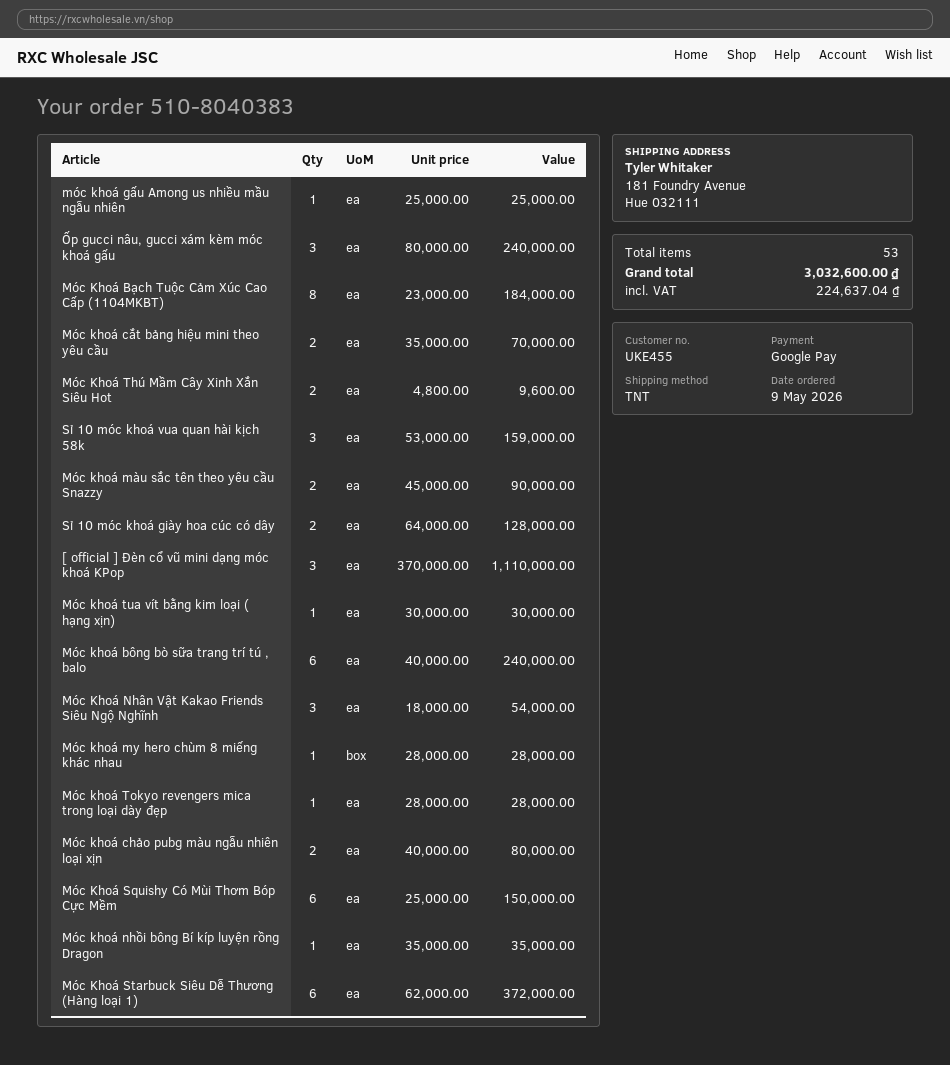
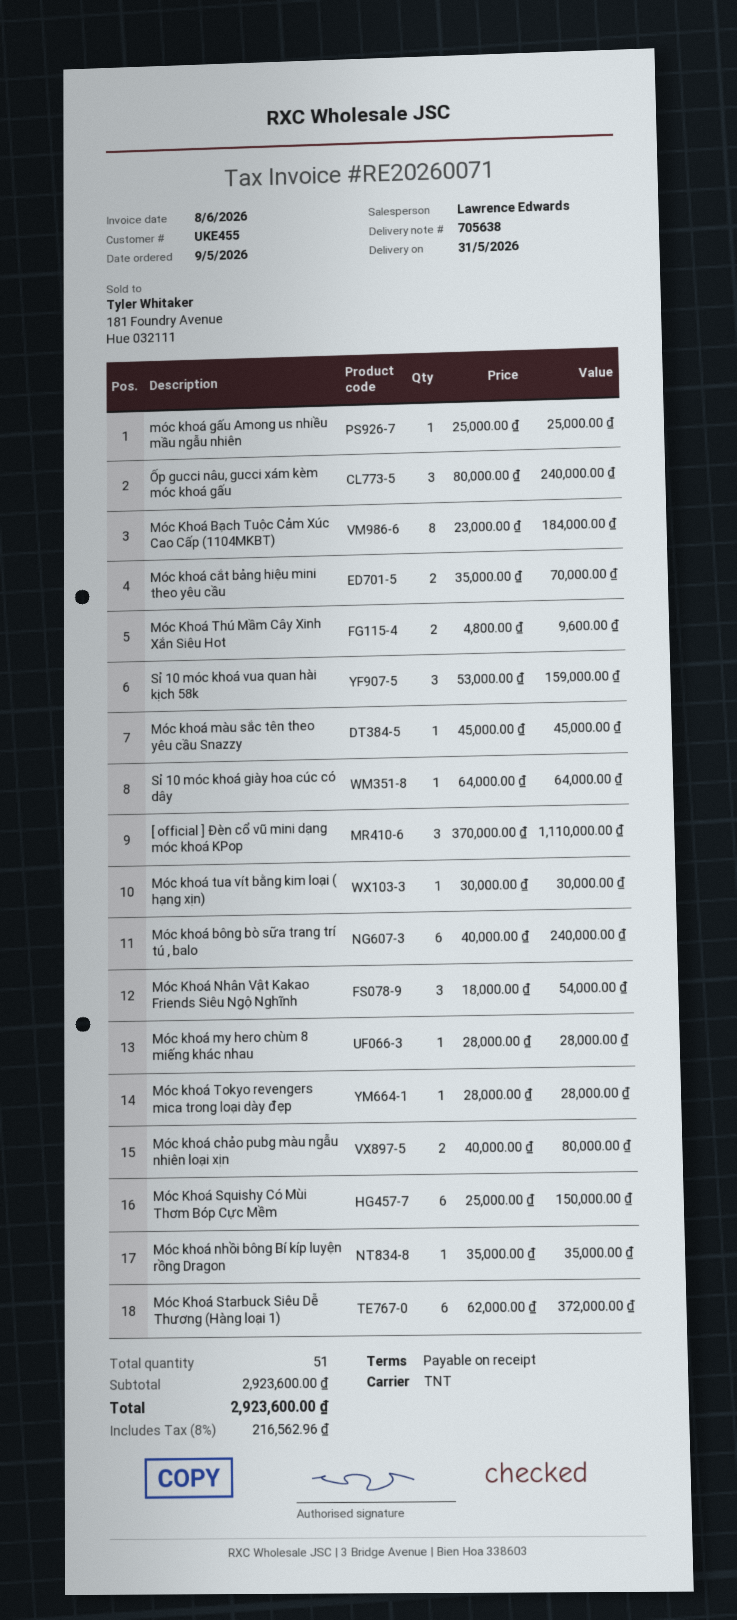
Móc khoá màu sắc tên theo yêu cầu Snazzy: 2 x 45000.00 = 90000.00 -> 1 x 45000.00 = 45000.00
Sỉ 10 móc khoá giày hoa cúc có dây: 2 x 64000.00 = 128000.00 -> 1 x 64000.00 = 64000.00
total quantity: 53 -> 51
tax: 224637.04 -> 216562.96
total: 3032600.00 -> 2923600.00

